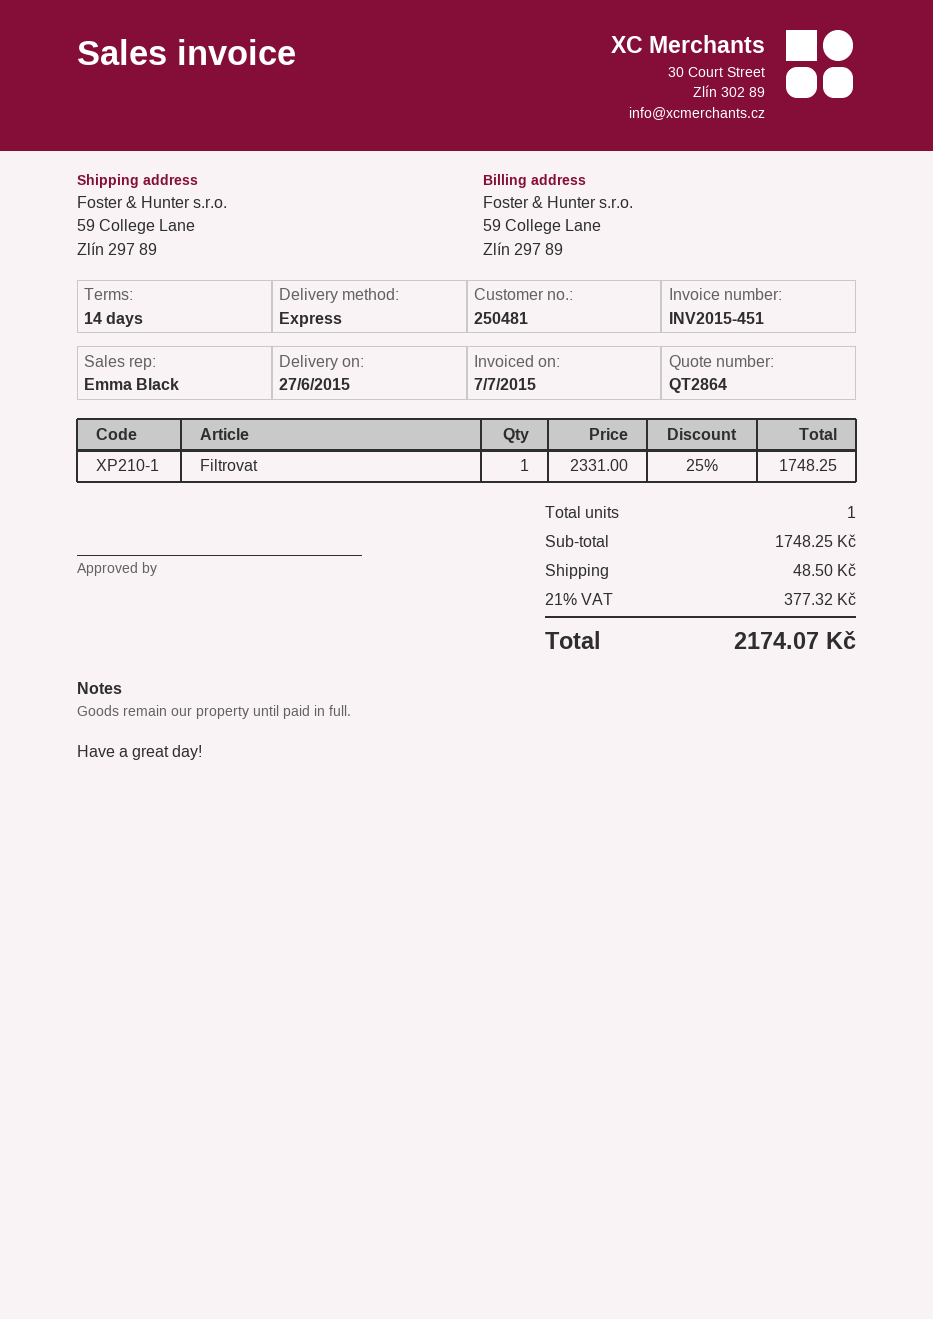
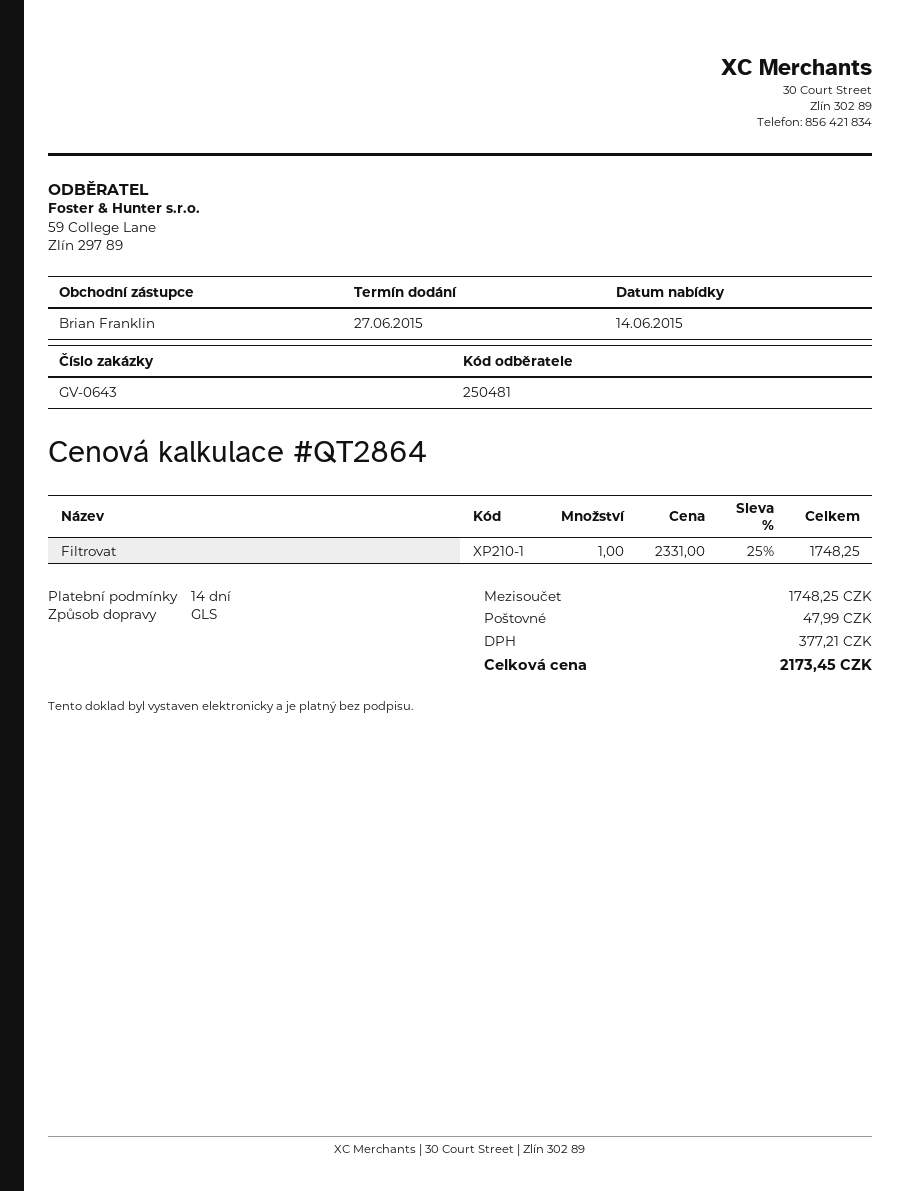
sales rep: Emma Black -> Brian Franklin
shipping method: express -> GLS
shipping: 48.50 -> 47.99
tax: 377.32 -> 377.21
total: 2174.07 -> 2173.45

